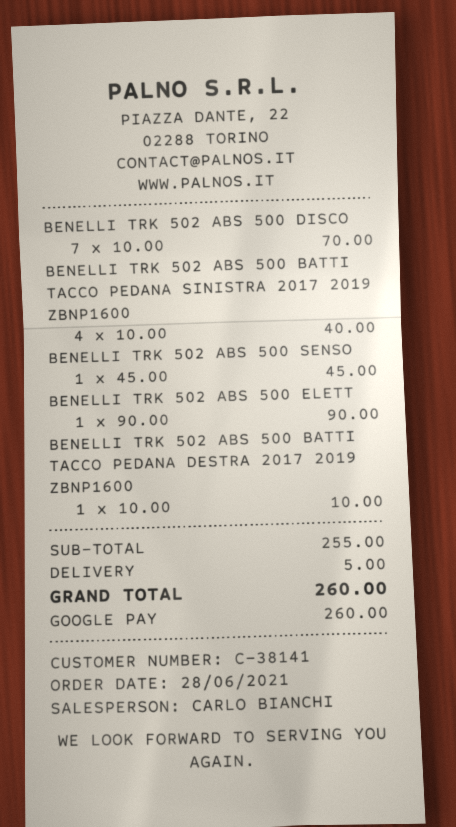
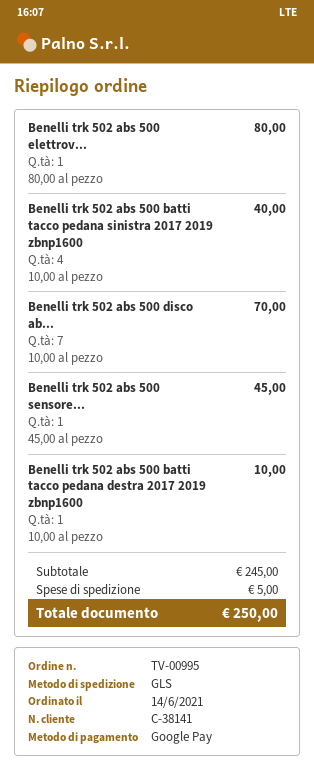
order date: 2021-06-28 -> 2021-06-14
BENELLI TRK 502 ABS 500 ELETT: 1 x 90.00 = 90.00 -> 1 x 80.00 = 80.00
subtotal: 255.00 -> 245.00
total: 260.00 -> 250.00

